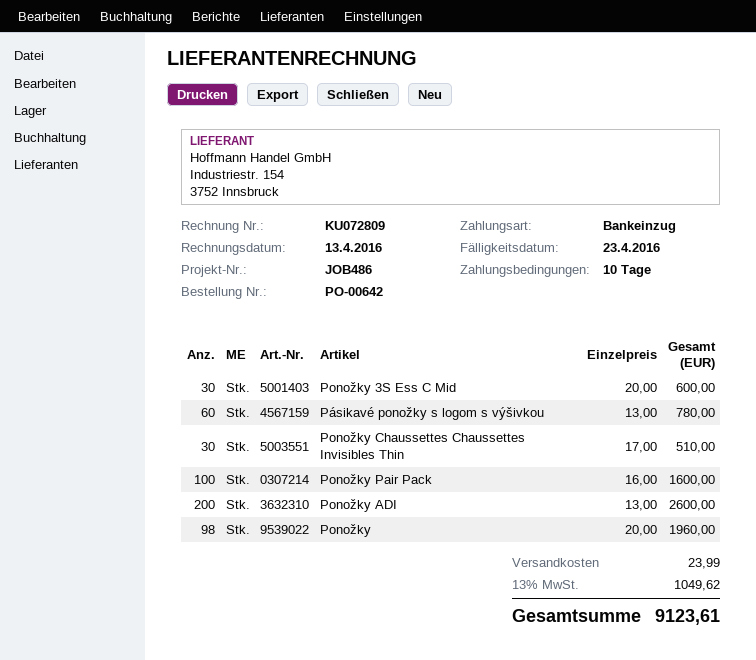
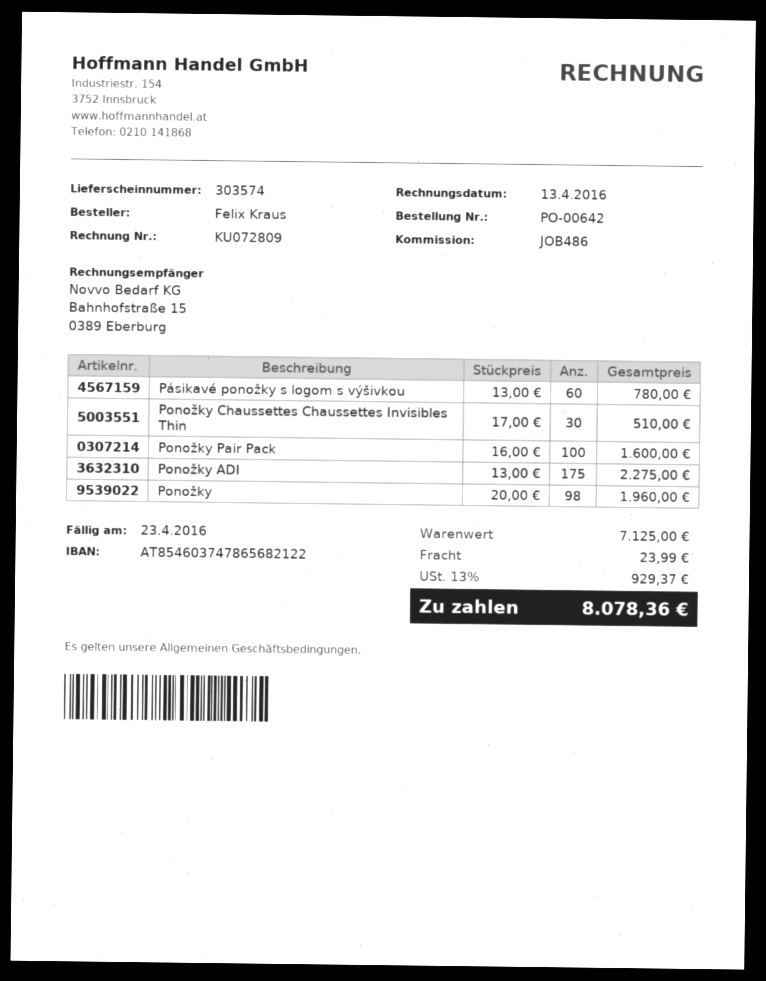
Ponožky 3S Ess C Mid: 30 x 20.00 = 600.00 -> none
Ponožky ADI: 200 x 13.00 = 2600.00 -> 175 x 13.00 = 2275.00
tax: 13% = 1049.62 -> 13% = 929.37
total: 9123.61 -> 8078.36

